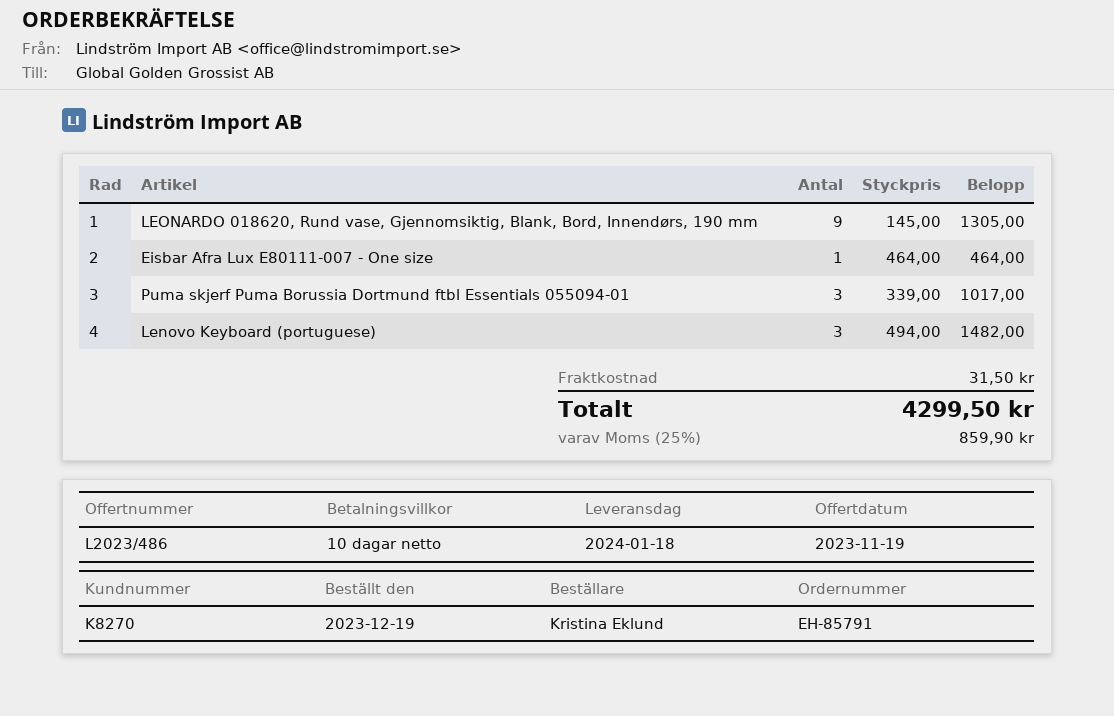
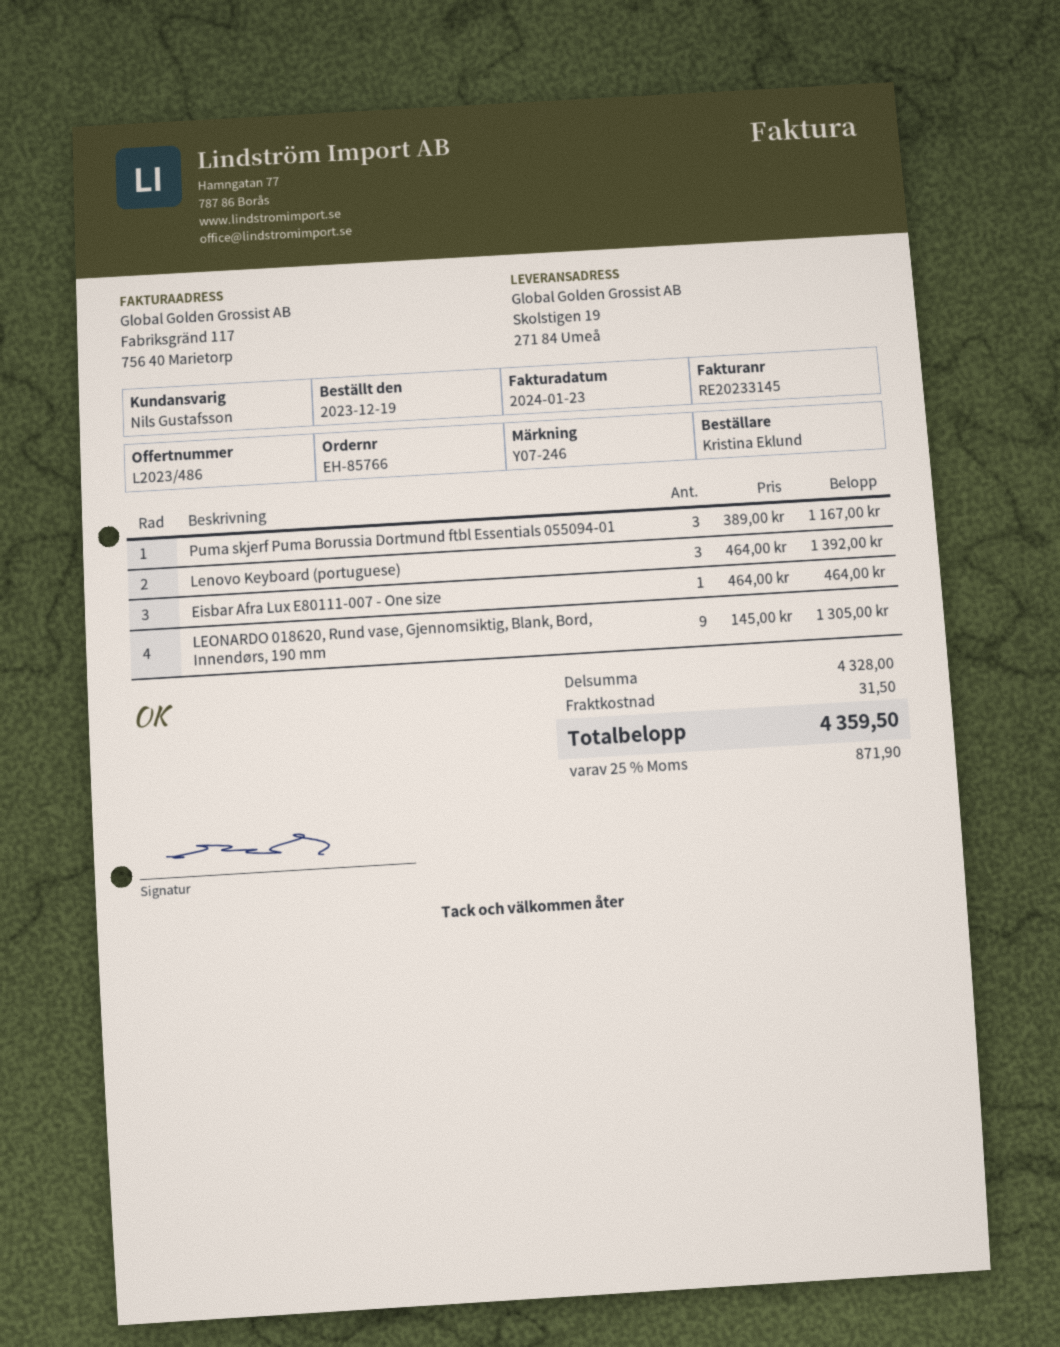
order number: EH-85791 -> EH-85766
Puma skjerf Puma Borussia Dortmund ftbl Essentials 055094-01: 3 x 339.00 = 1017.00 -> 3 x 389.00 = 1167.00
Lenovo Keyboard (portuguese): 3 x 494.00 = 1482.00 -> 3 x 464.00 = 1392.00
tax: 25% = 859.90 -> 25% = 871.90
total: 4299.50 -> 4359.50

